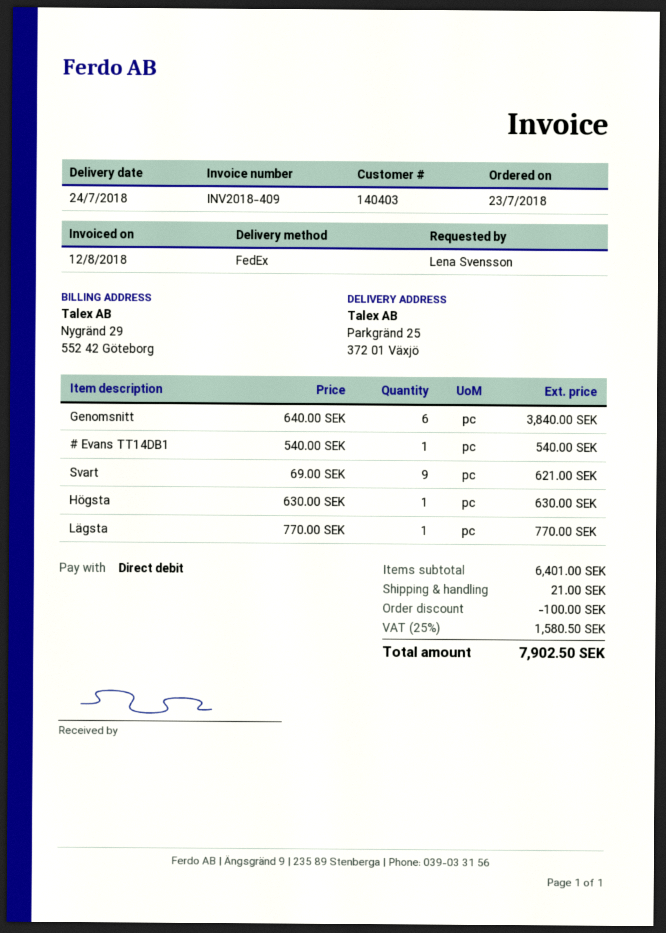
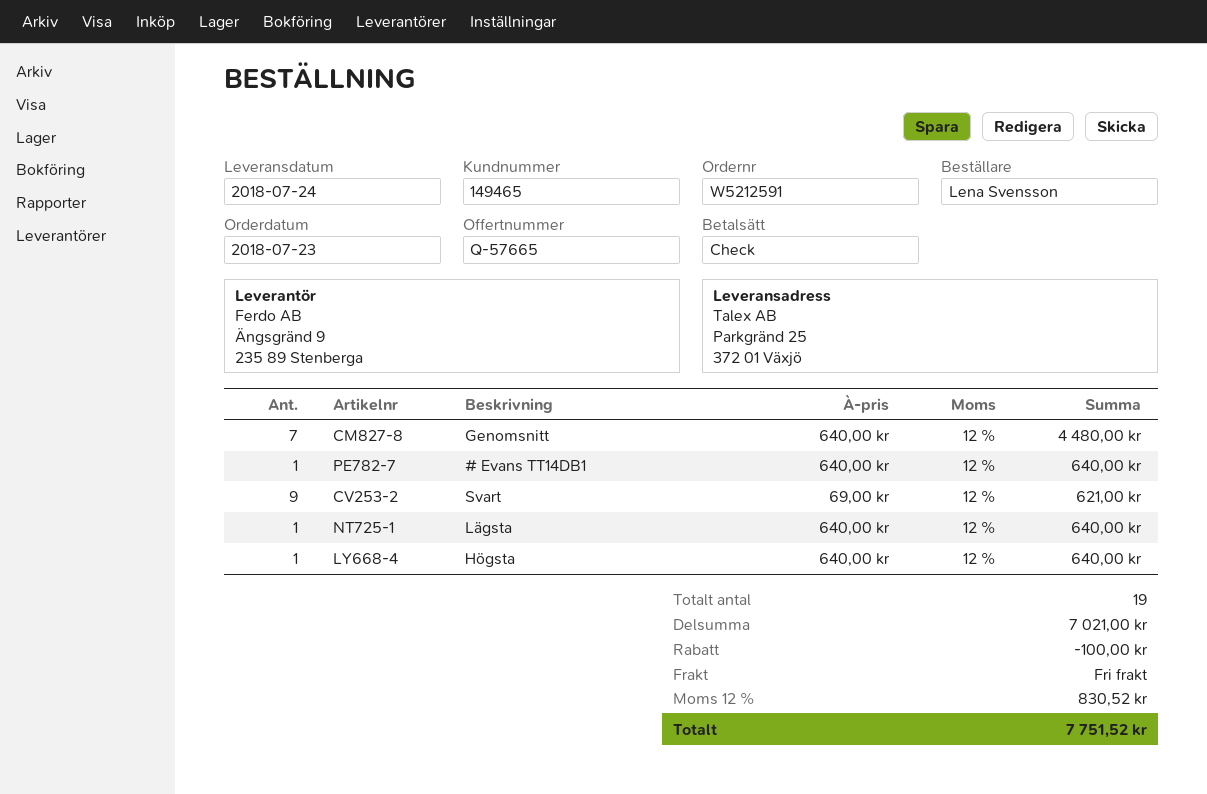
customer number: 140403 -> 149465
payment method: direct debit -> cheque
Genomsnitt: 6 x 640.00 = 3840.00 -> 7 x 640.00 = 4480.00
# Evans TT14DB1: 1 x 540.00 = 540.00 -> 1 x 640.00 = 640.00
Högsta: 1 x 630.00 = 630.00 -> 1 x 640.00 = 640.00
Lägsta: 1 x 770.00 = 770.00 -> 1 x 640.00 = 640.00
subtotal: 6401.00 -> 7021.00
shipping: 21.00 -> 0.00
tax: 25% = 1580.50 -> 12% = 830.52
total: 7902.50 -> 7751.52

